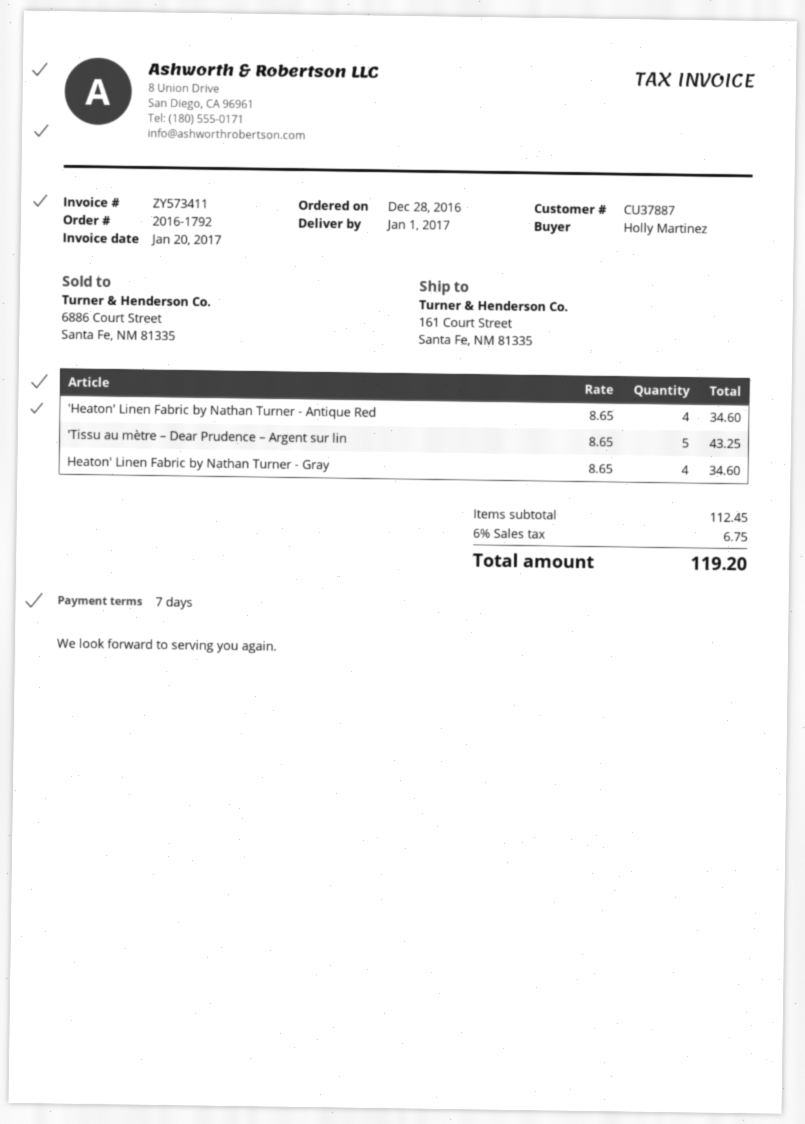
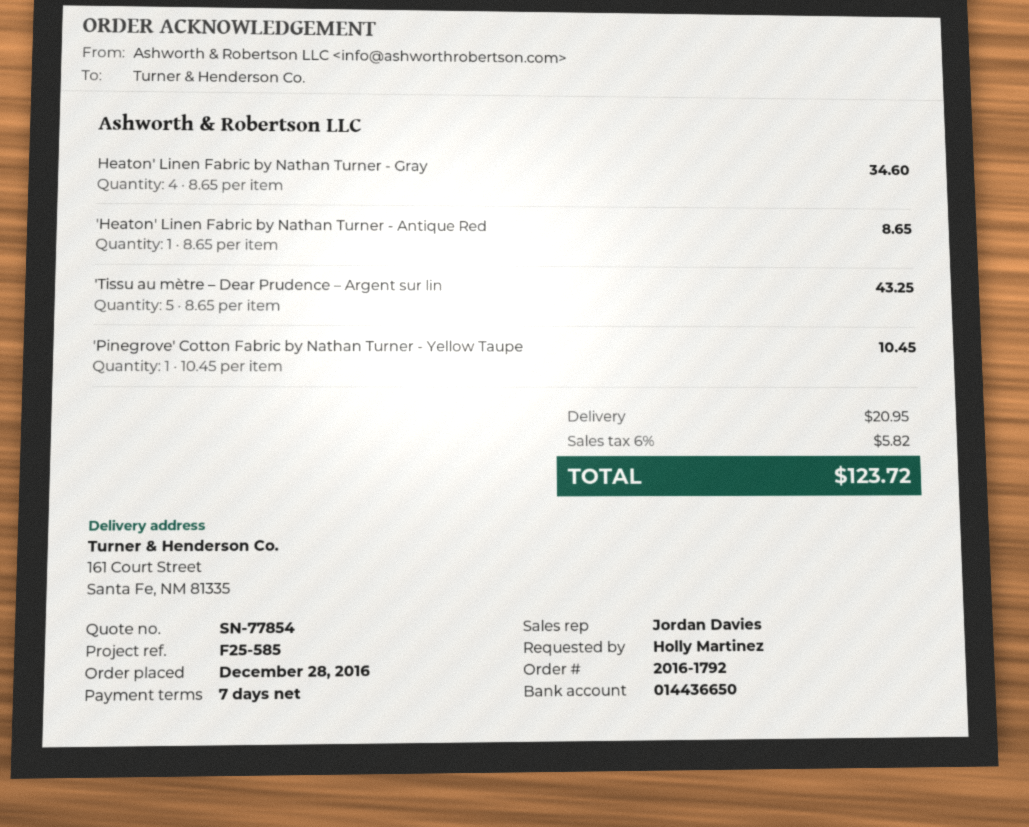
'Heaton' Linen Fabric by Nathan Turner - Antique Red: 4 x 8.65 = 34.60 -> 1 x 8.65 = 8.65
'Pinegrove' Cotton Fabric by Nathan Turner - Yellow Taupe: none -> 1 x 10.45 = 10.45
shipping: none -> 20.95
tax: 6% = 6.75 -> 6% = 5.82
total: 119.20 -> 123.72

